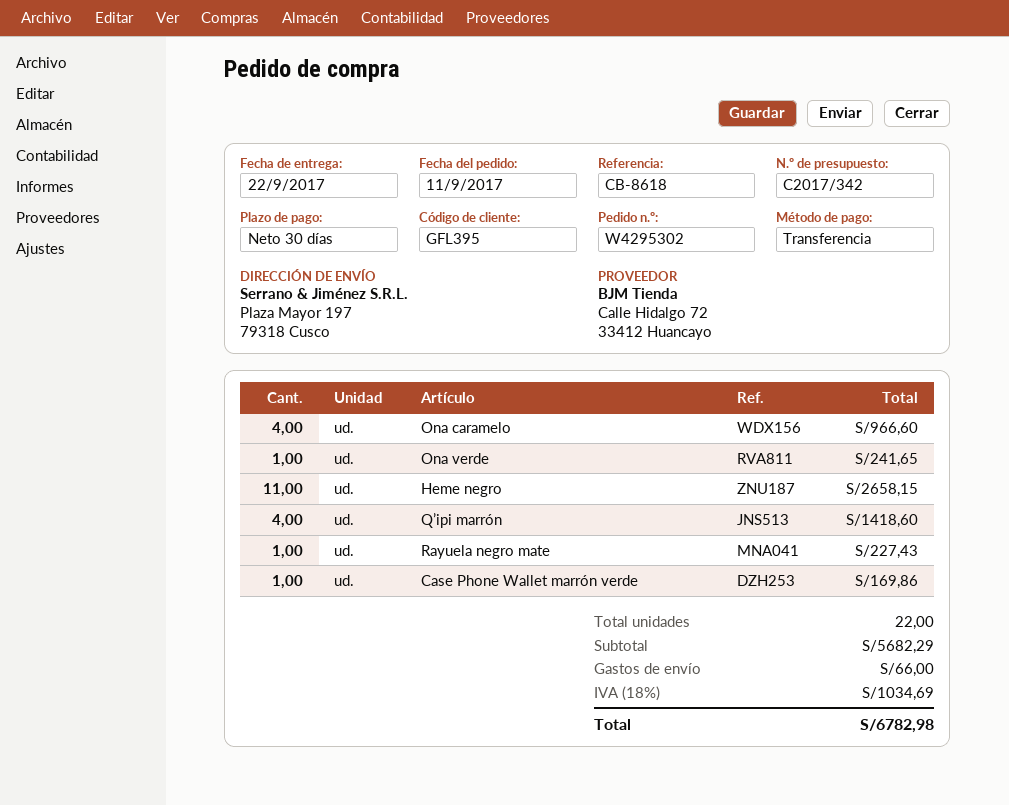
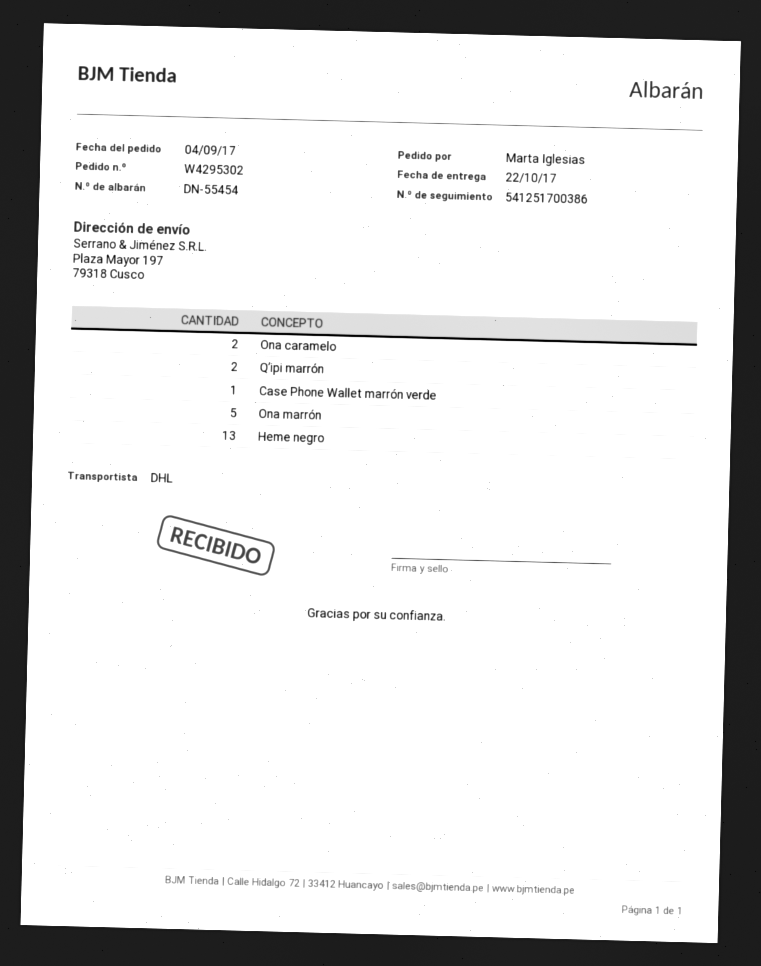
order date: 2017-09-11 -> 2017-09-04
delivery date: 2017-09-22 -> 2017-10-22
Ona caramelo: 4 -> 2
Ona verde: 1 -> none
Heme negro: 11 -> 13
Q’ipi marrón: 4 -> 2
Rayuela negro mate: 1 -> none
Ona marrón: none -> 5

